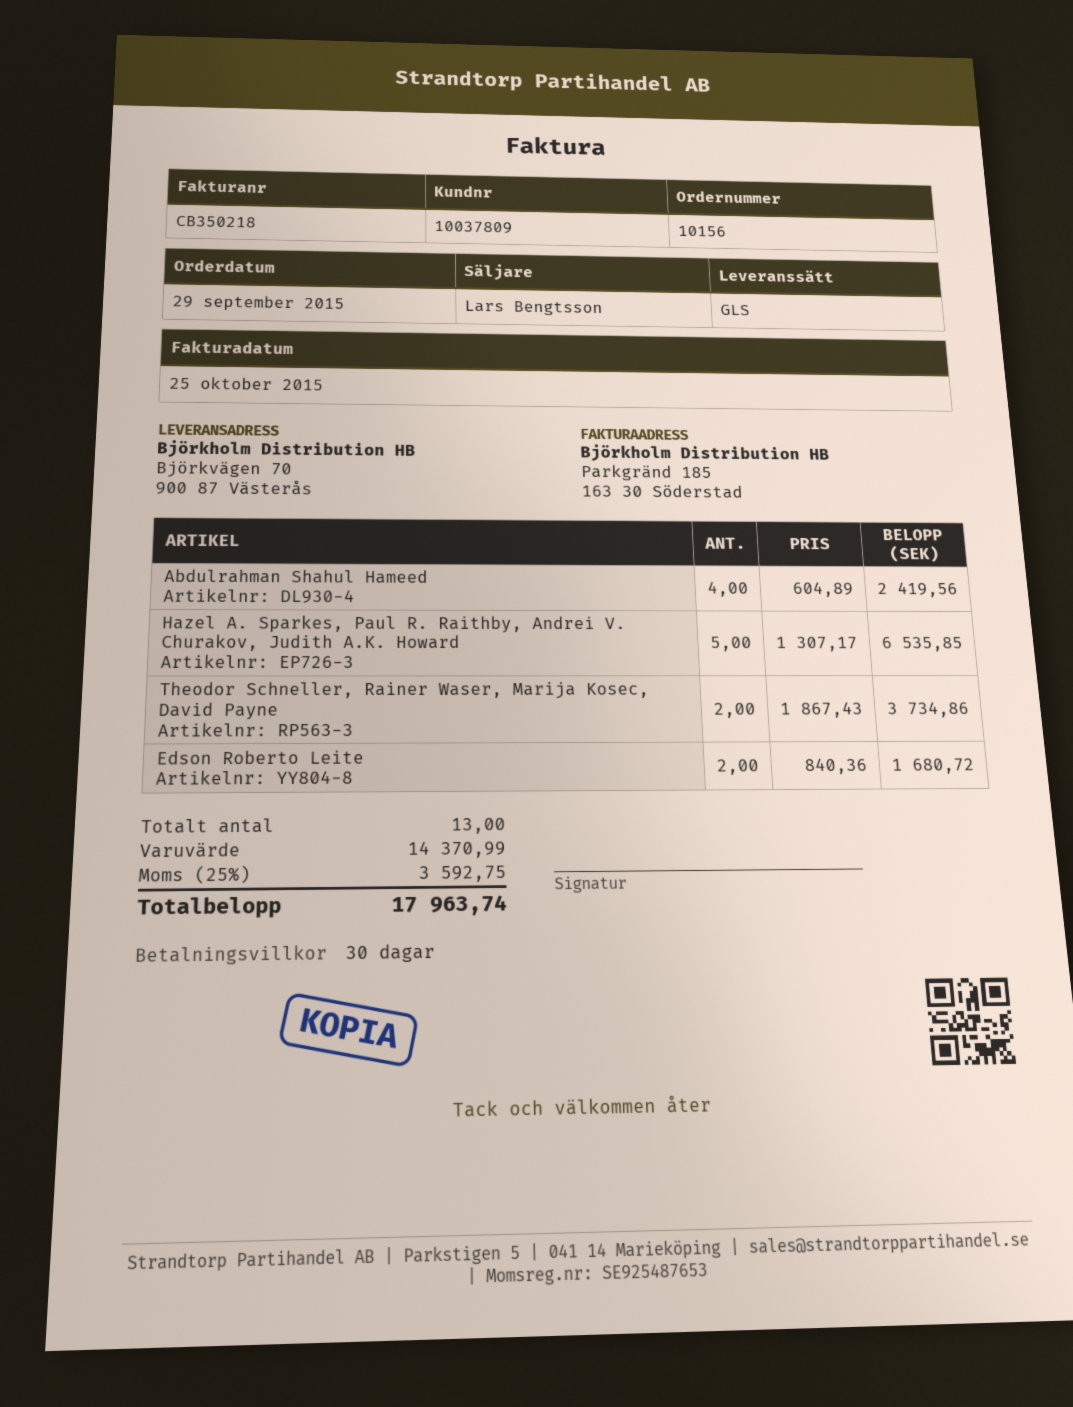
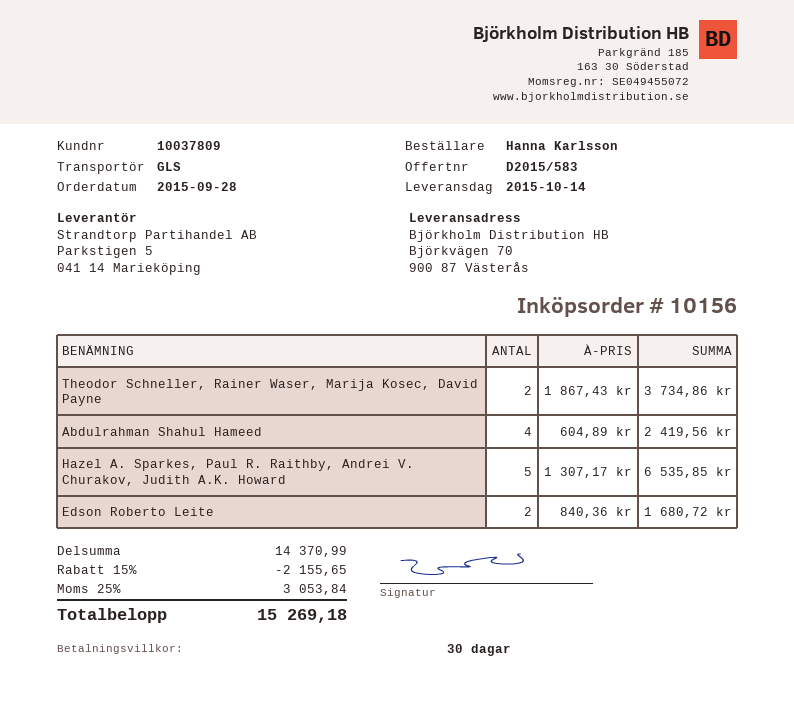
order date: 2015-09-29 -> 2015-09-28
discount: none -> 15% = 2155.65
tax: 25% = 3592.75 -> 25% = 3053.84
total: 17963.74 -> 15269.18

